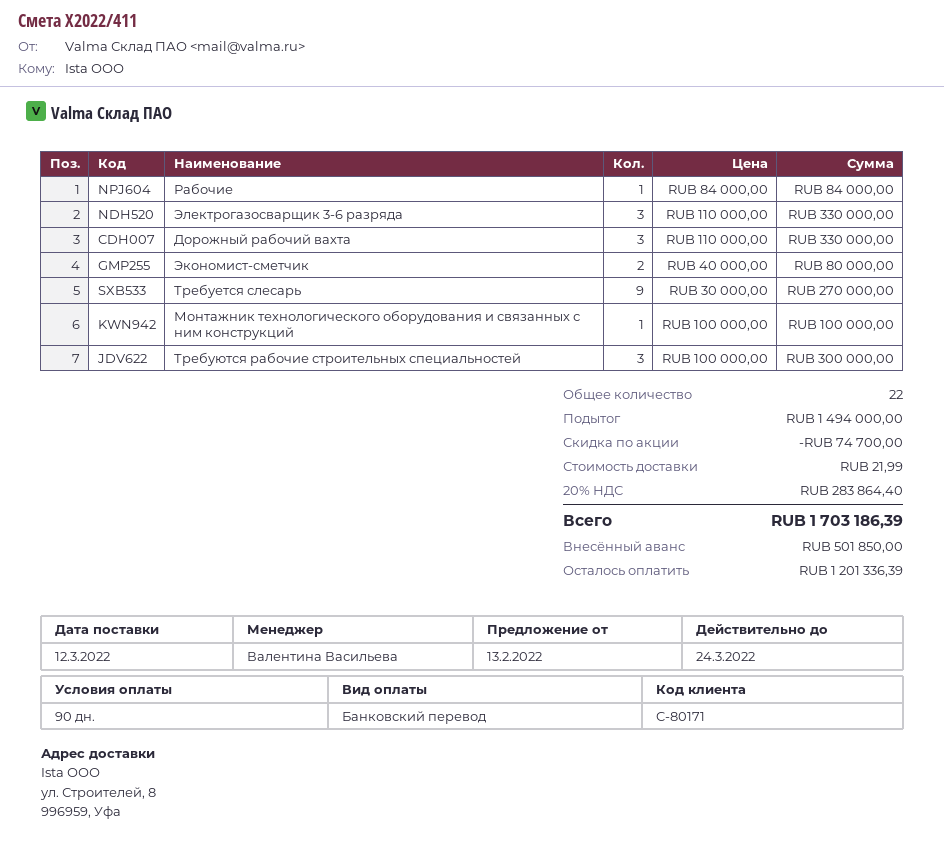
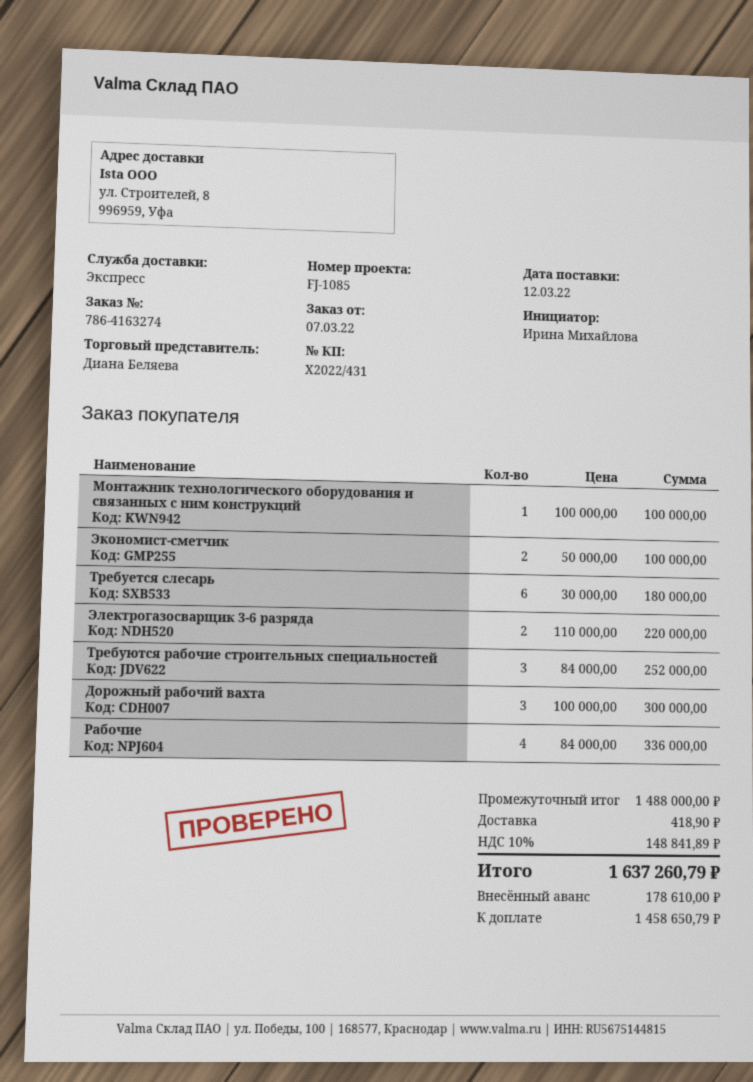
quote number: X2022/411 -> X2022/431
sales rep: Валентина Васильева -> Диана Беляева
Рабочие: 1 x 84000.00 = 84000.00 -> 4 x 84000.00 = 336000.00
Электрогазосварщик 3-6 разряда: 3 x 110000.00 = 330000.00 -> 2 x 110000.00 = 220000.00
Дорожный рабочий вахта: 3 x 110000.00 = 330000.00 -> 3 x 100000.00 = 300000.00
Экономист-сметчик: 2 x 40000.00 = 80000.00 -> 2 x 50000.00 = 100000.00
Требуется слесарь: 9 x 30000.00 = 270000.00 -> 6 x 30000.00 = 180000.00
Требуются рабочие строительных специальностей: 3 x 100000.00 = 300000.00 -> 3 x 84000.00 = 252000.00
subtotal: 1494000.00 -> 1488000.00
discount: 74700.00 -> none
shipping: 21.99 -> 418.90
tax: 20% = 283864.40 -> 10% = 148841.89
total: 1703186.39 -> 1637260.79
deposit: 501850.00 -> 178610.00
balance: 1201336.39 -> 1458650.79

